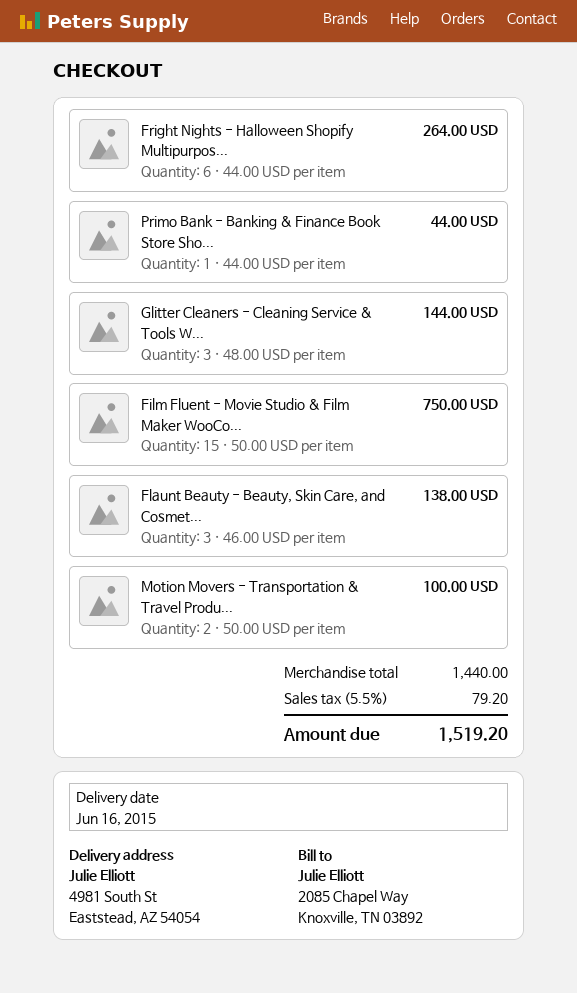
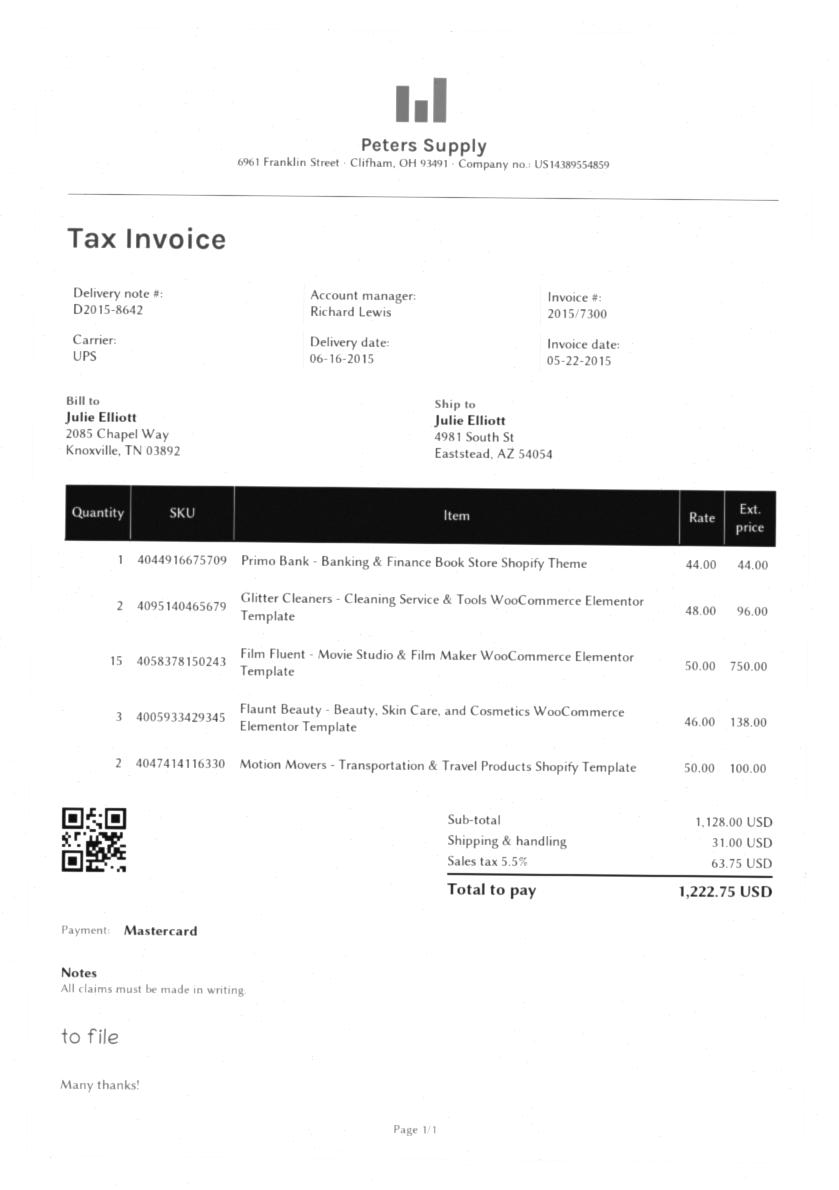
Fright Nights - Halloween Shopify Multipurpos...: 6 x 44.00 = 264.00 -> none
Glitter Cleaners - Cleaning Service & Tools W...: 3 x 48.00 = 144.00 -> 2 x 48.00 = 96.00
subtotal: 1440.00 -> 1128.00
shipping: none -> 31.00
tax: 5.5% = 79.20 -> 5.5% = 63.75
total: 1519.20 -> 1222.75

